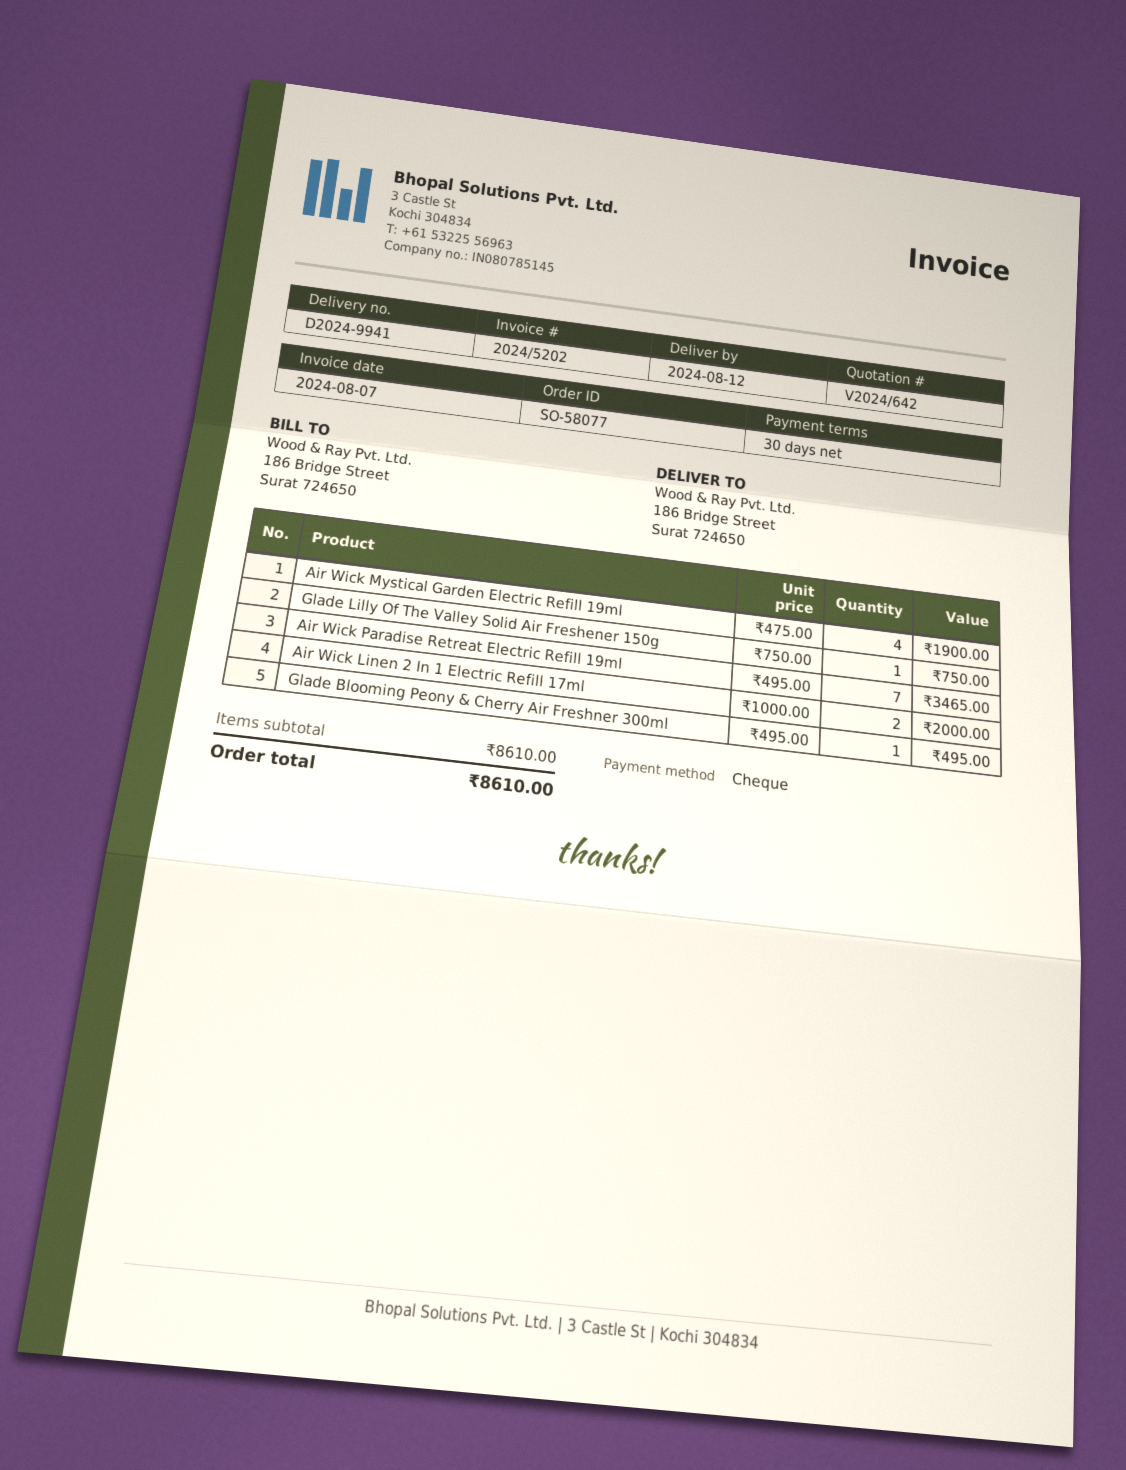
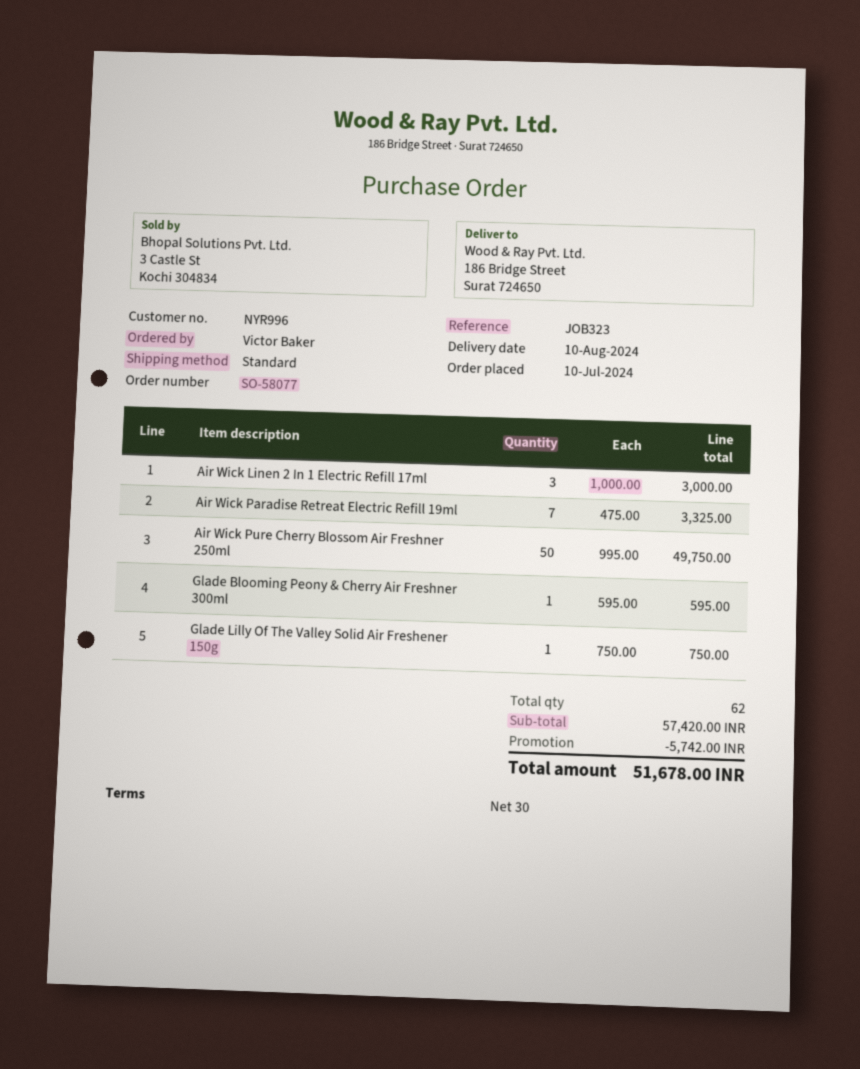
delivery date: 2024-08-12 -> 2024-08-10
Air Wick Mystical Garden Electric Refill 19ml: 4 x 475.00 = 1900.00 -> none
Air Wick Paradise Retreat Electric Refill 19ml: 7 x 495.00 = 3465.00 -> 7 x 475.00 = 3325.00
Air Wick Linen 2 In 1 Electric Refill 17ml: 2 x 1000.00 = 2000.00 -> 3 x 1000.00 = 3000.00
Glade Blooming Peony & Cherry Air Freshner 300ml: 1 x 495.00 = 495.00 -> 1 x 595.00 = 595.00
Air Wick Pure Cherry Blossom Air Freshner 250ml: none -> 50 x 995.00 = 49750.00
subtotal: 8610.00 -> 57420.00
discount: none -> 5742.00
total: 8610.00 -> 51678.00

